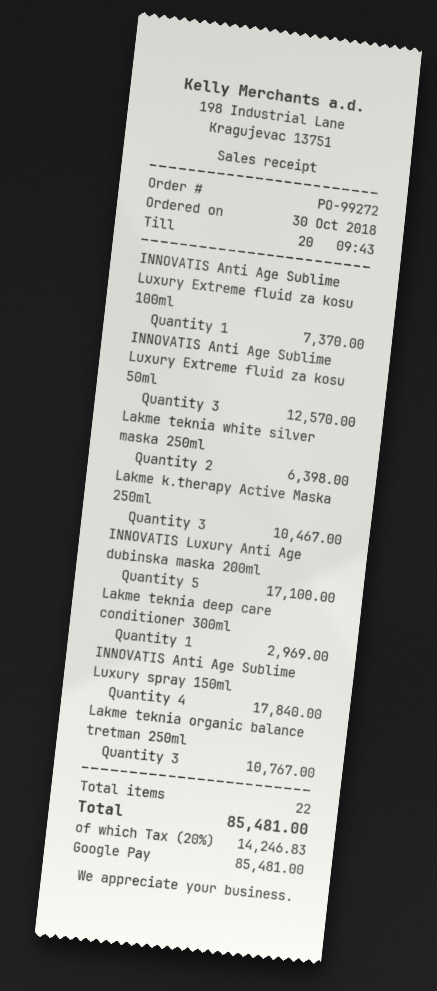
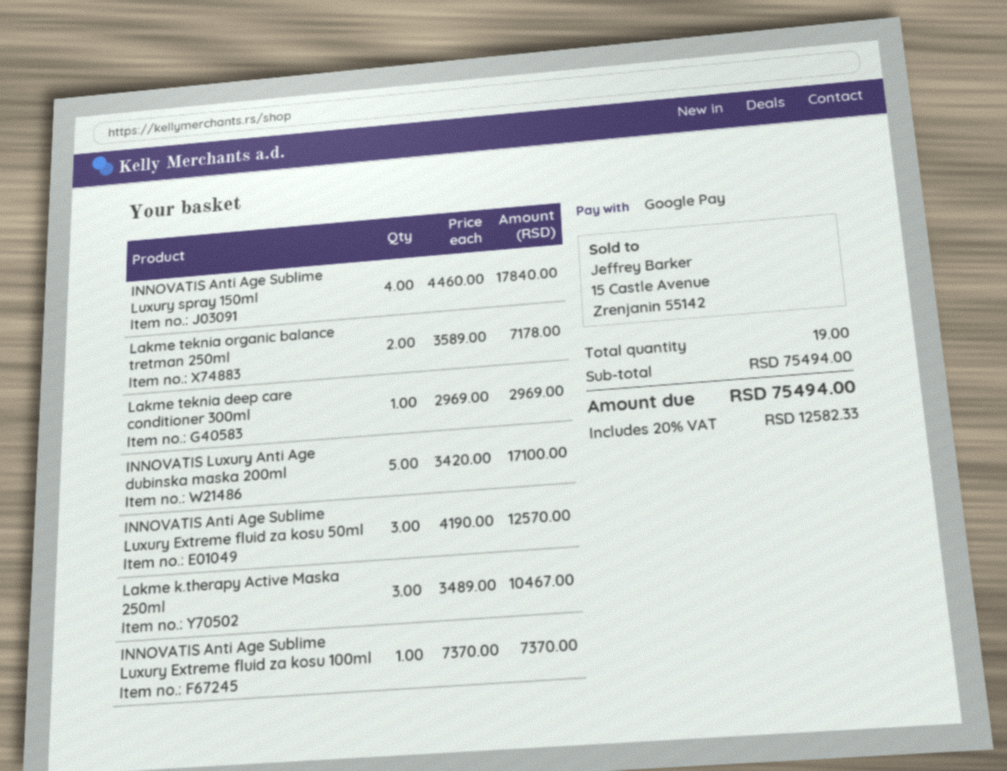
Lakme teknia white silver maska 250ml: 2 for 6398.00 -> none
Lakme teknia organic balance tretman 250ml: 3 for 10767.00 -> 2 for 7178.00
total quantity: 22 -> 19
tax: 20% = 14246.83 -> 20% = 12582.33
total: 85481.00 -> 75494.00

